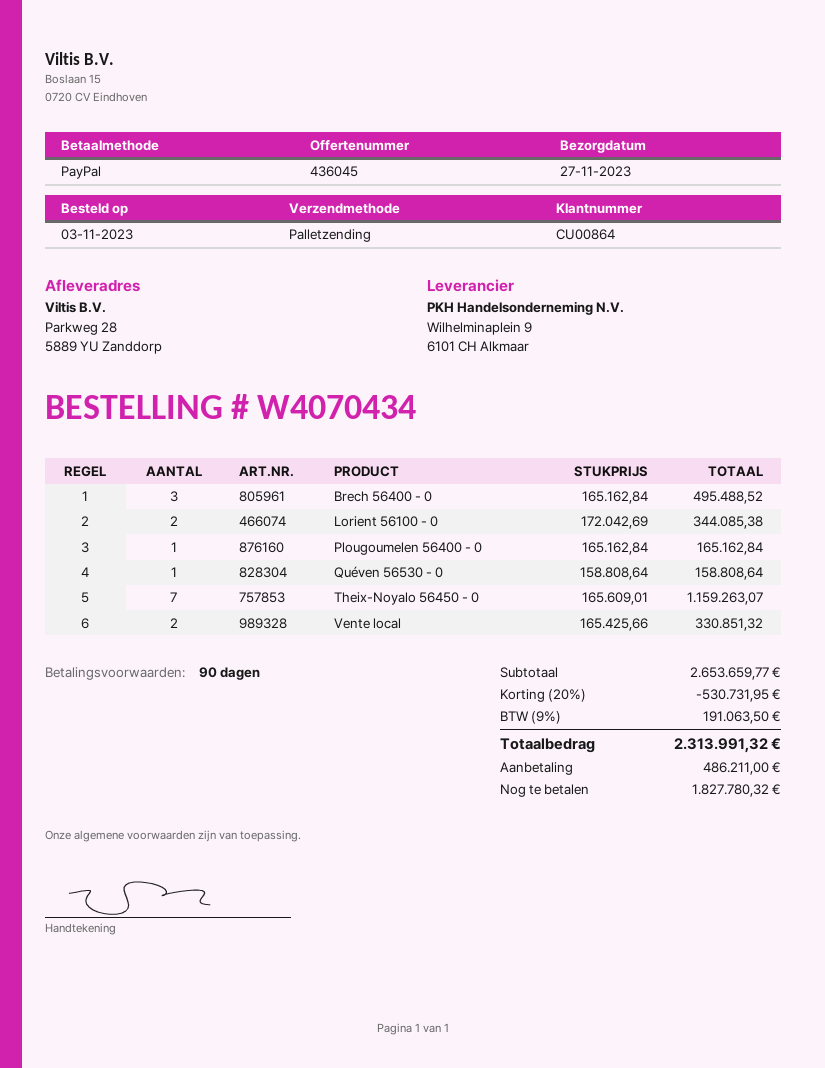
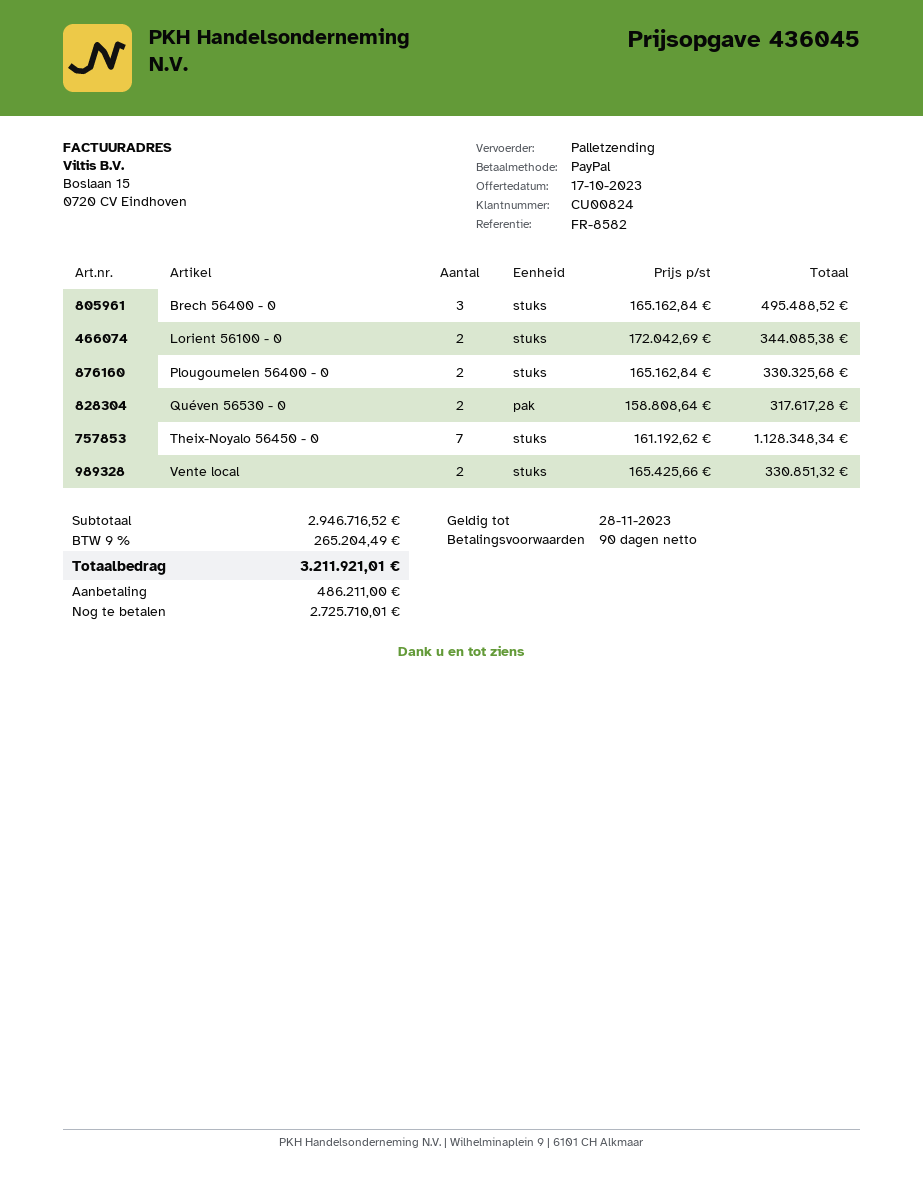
customer number: CU00864 -> CU00824
Plougoumelen 56400 - 0: 1 x 165162.84 = 165162.84 -> 2 x 165162.84 = 330325.68
Quéven 56530 - 0: 1 x 158808.64 = 158808.64 -> 2 x 158808.64 = 317617.28
Theix-Noyalo 56450 - 0: 7 x 165609.01 = 1159263.07 -> 7 x 161192.62 = 1128348.34
subtotal: 2653659.77 -> 2946716.52
discount: 20% = 530731.95 -> none
tax: 9% = 191063.50 -> 9% = 265204.49
total: 2313991.32 -> 3211921.01
balance: 1827780.32 -> 2725710.01

